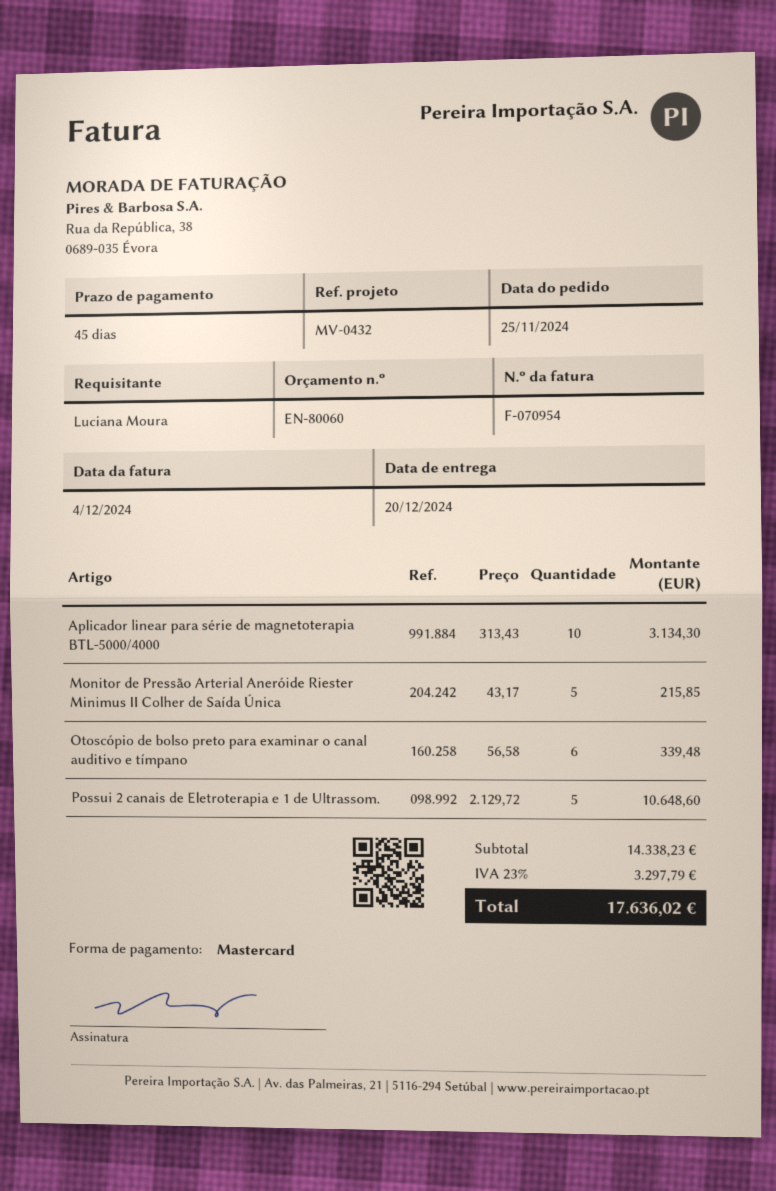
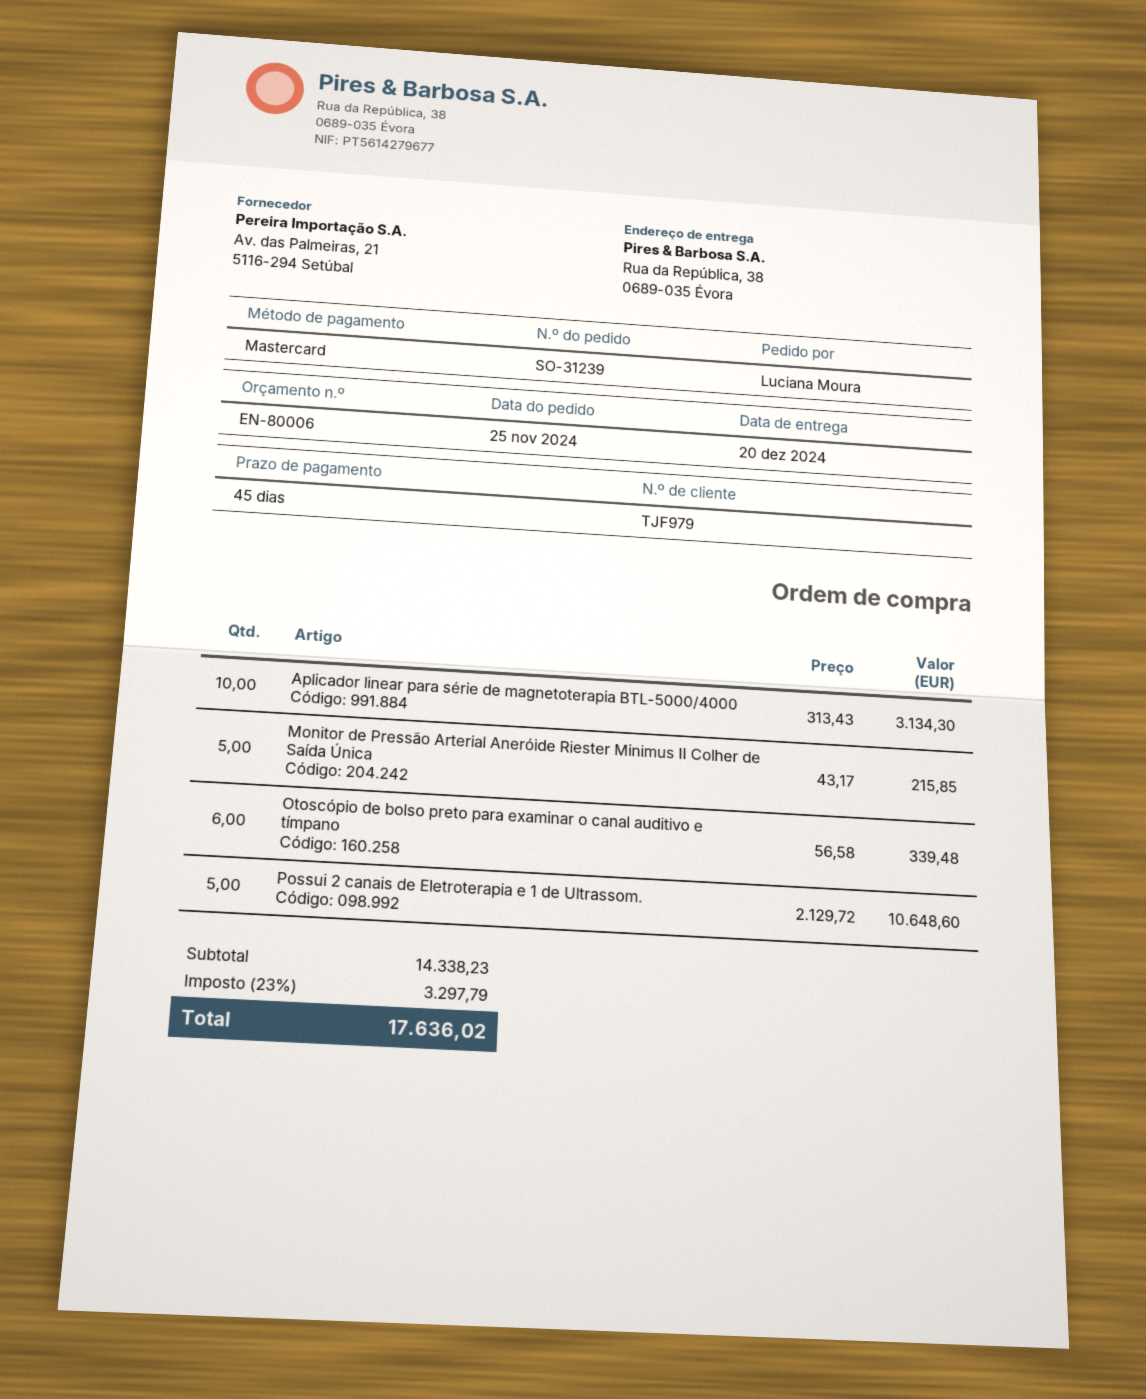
quote number: EN-80060 -> EN-80006

